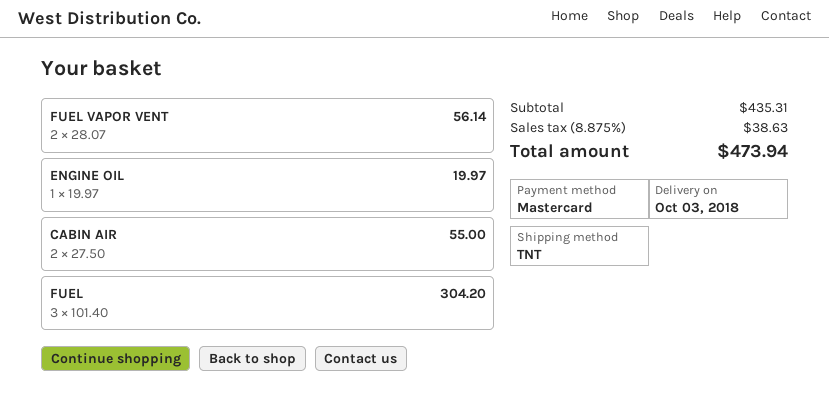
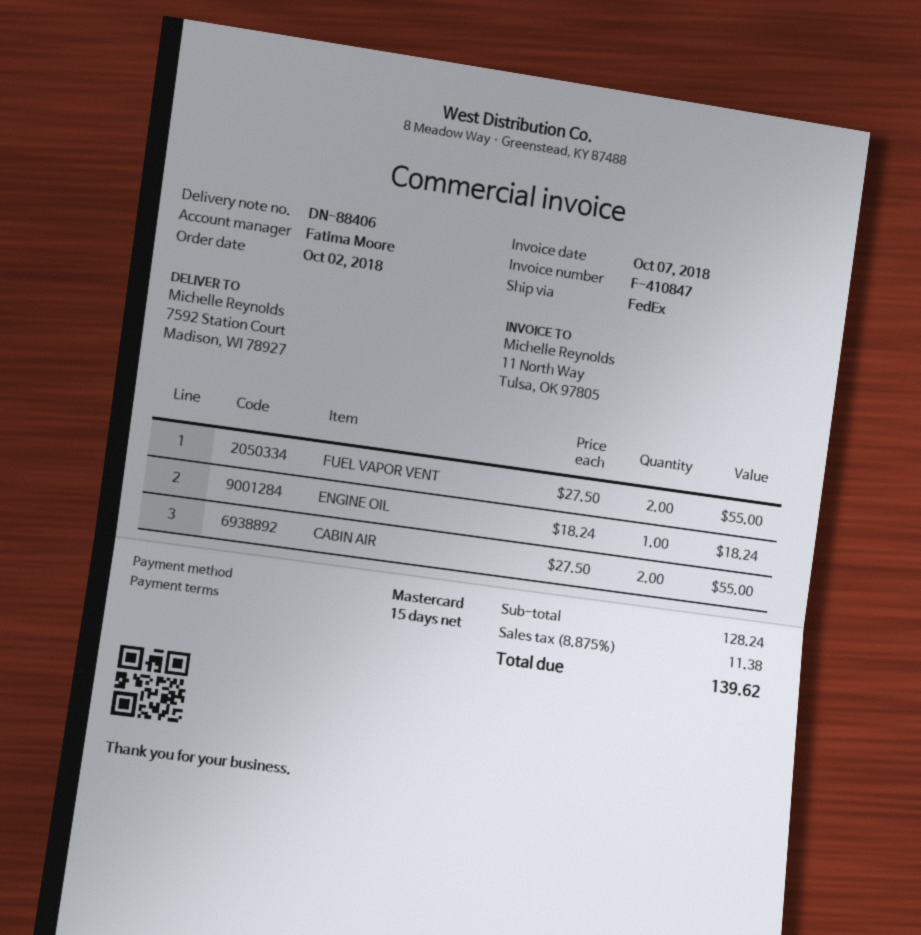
shipping method: TNT -> FedEx
FUEL VAPOR VENT: 2 x 28.07 = 56.14 -> 2 x 27.50 = 55.00
ENGINE OIL: 1 x 19.97 = 19.97 -> 1 x 18.24 = 18.24
FUEL: 3 x 101.40 = 304.20 -> none
subtotal: 435.31 -> 128.24
tax: 8.875% = 38.63 -> 8.875% = 11.38
total: 473.94 -> 139.62

